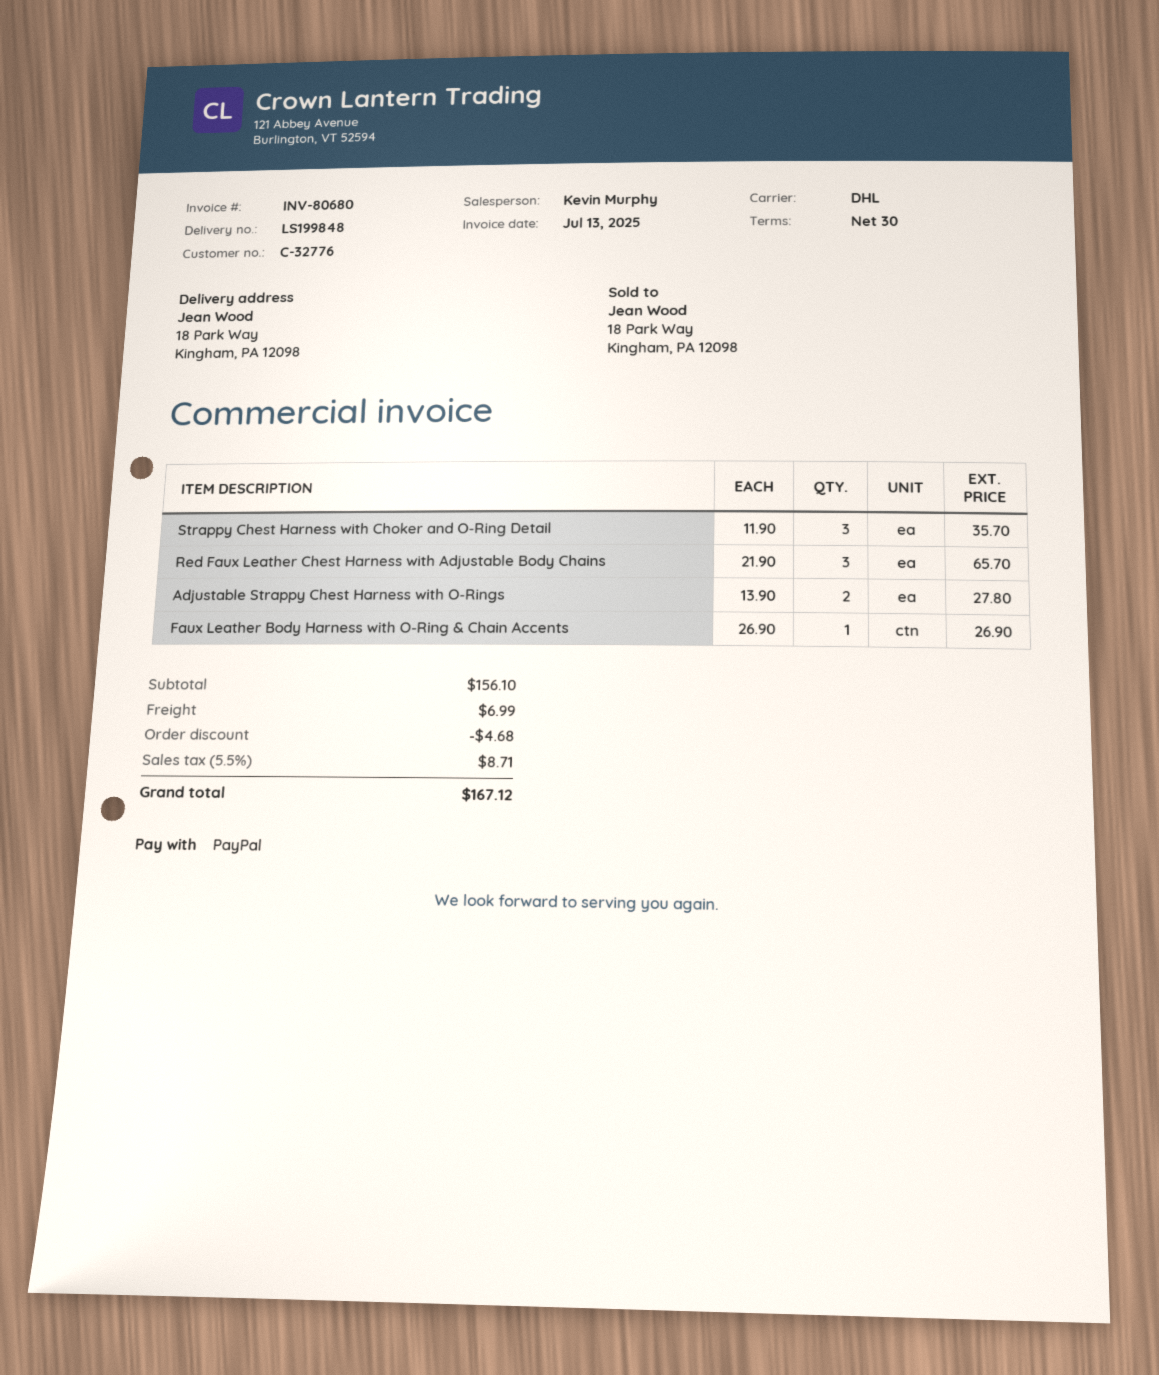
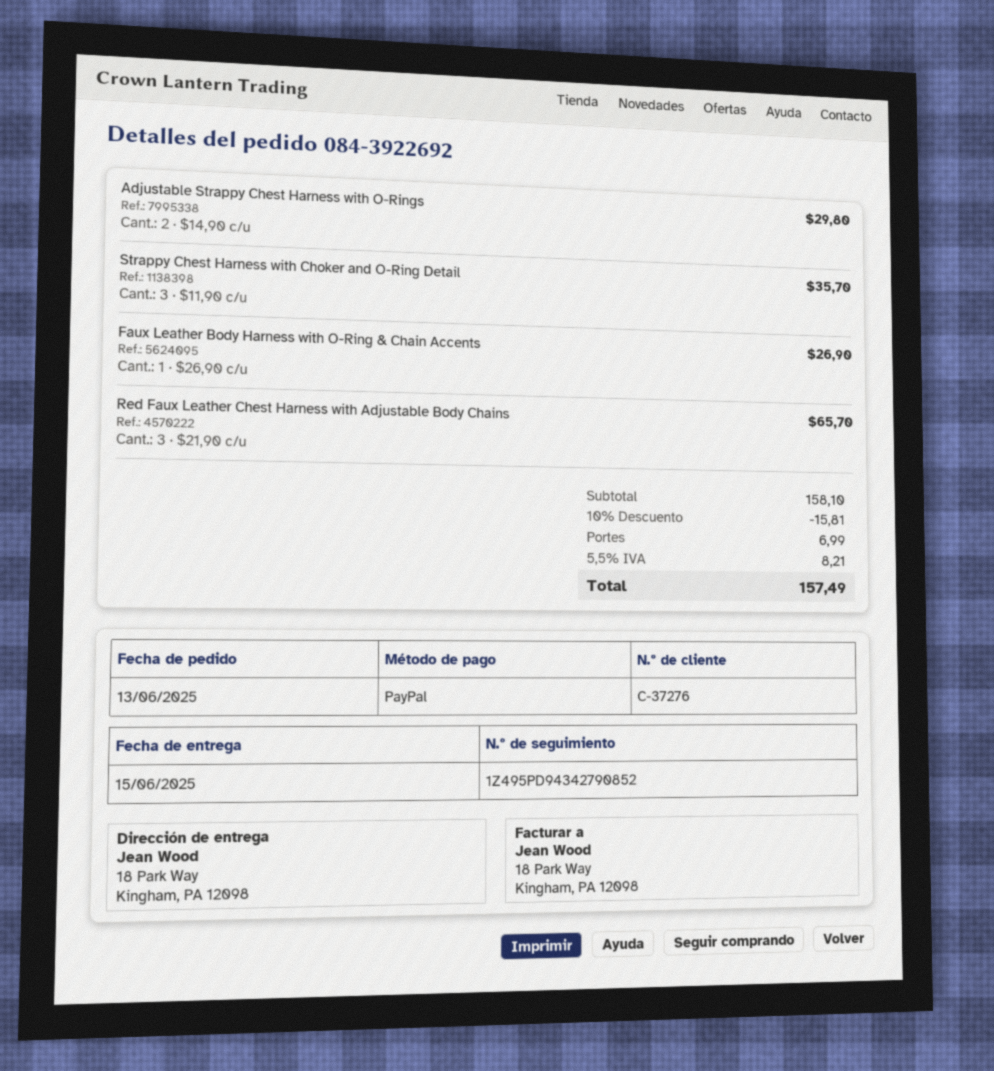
customer number: C-32776 -> C-37276
Adjustable Strappy Chest Harness with O-Rings: 2 x 13.90 = 27.80 -> 2 x 14.90 = 29.80
subtotal: 156.10 -> 158.10
discount: 4.68 -> 15.81
tax: 5.5% = 8.71 -> 5.5% = 8.21
total: 167.12 -> 157.49

